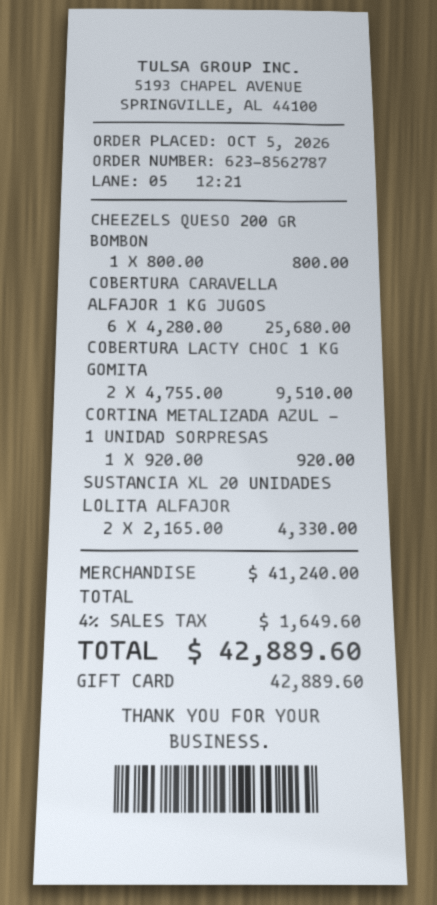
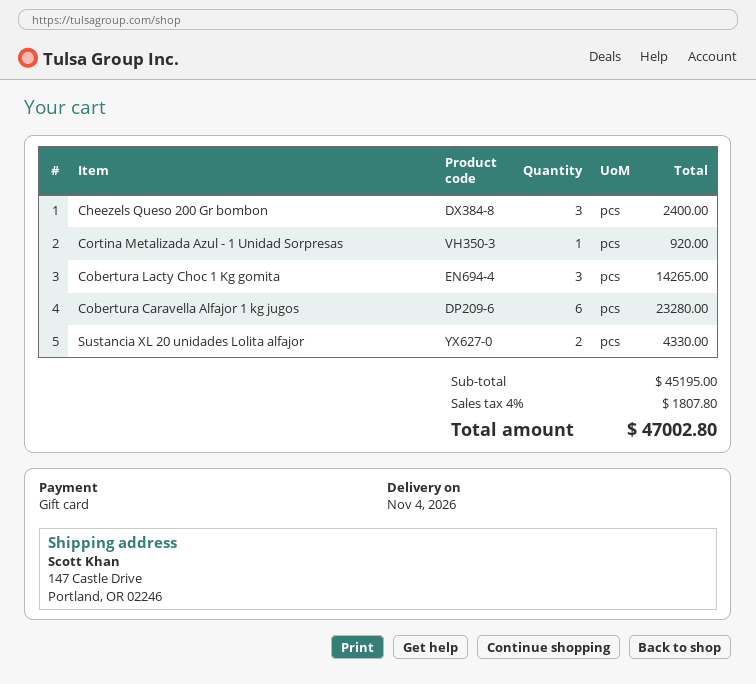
CHEEZELS QUESO 200 GR BOMBON: 1 for 800.00 -> 3 for 2400.00
COBERTURA CARAVELLA ALFAJOR 1 KG JUGOS: 6 for 25680.00 -> 6 for 23280.00
COBERTURA LACTY CHOC 1 KG GOMITA: 2 for 9510.00 -> 3 for 14265.00
subtotal: 41240.00 -> 45195.00
tax: 4% = 1649.60 -> 4% = 1807.80
total: 42889.60 -> 47002.80

